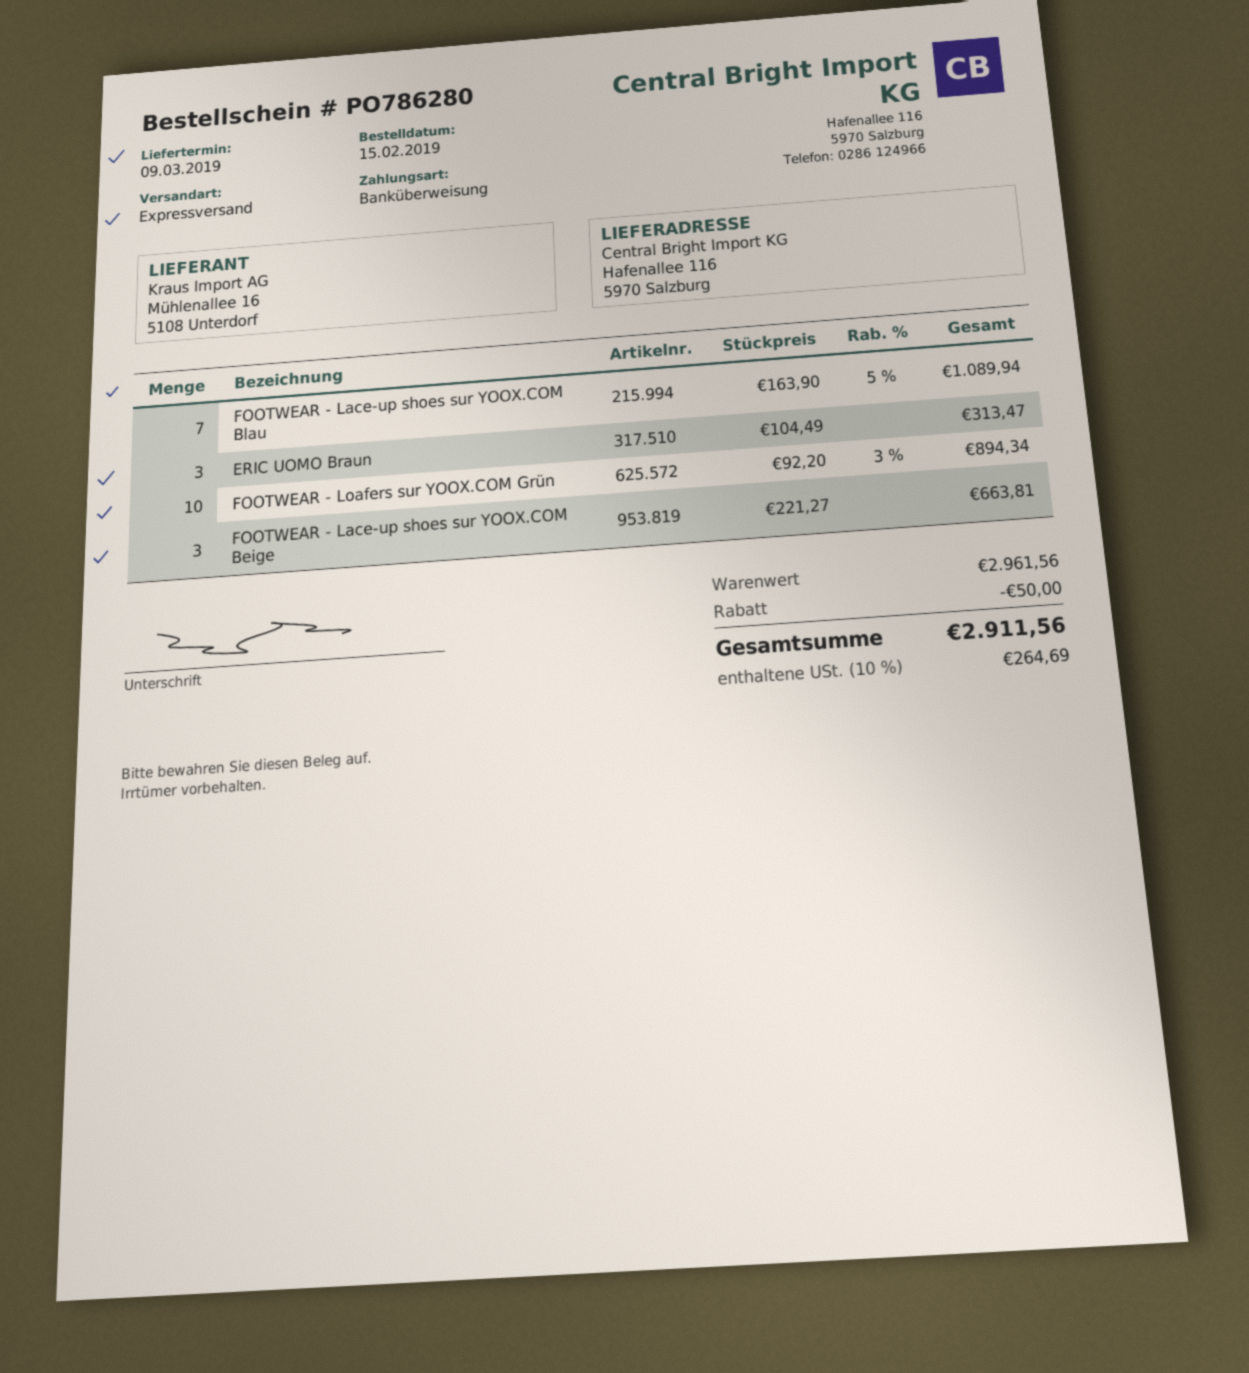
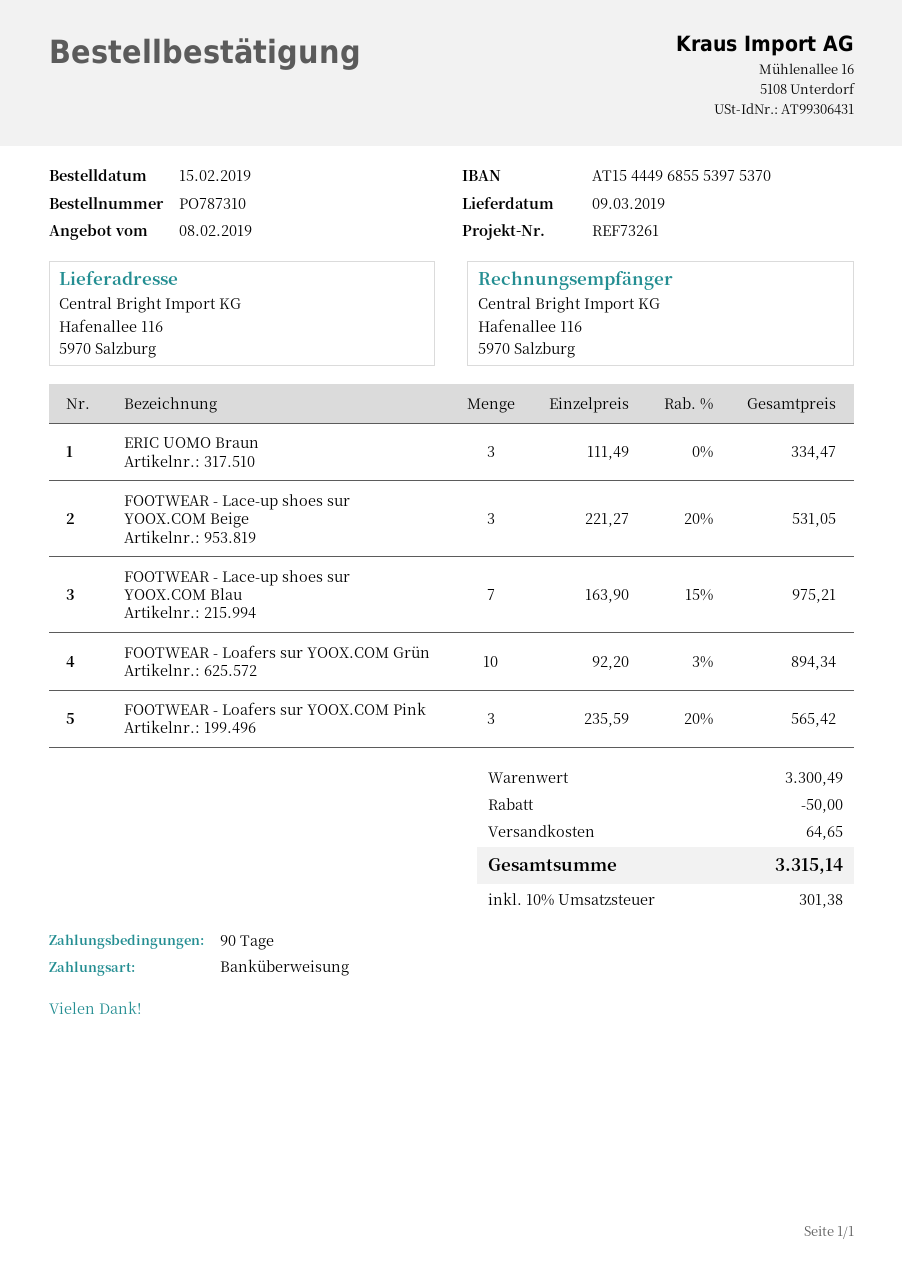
order number: PO786280 -> PO787310
FOOTWEAR - Lace-up shoes sur YOOX.COM Blau: 7 x 163.90 - 5% = 1089.94 -> 7 x 163.90 - 15% = 975.21
ERIC UOMO Braun: 3 x 104.49 = 313.47 -> 3 x 111.49 = 334.47
FOOTWEAR - Lace-up shoes sur YOOX.COM Beige: 3 x 221.27 = 663.81 -> 3 x 221.27 - 20% = 531.05
FOOTWEAR - Loafers sur YOOX.COM Pink: none -> 3 x 235.59 - 20% = 565.42
subtotal: 2961.56 -> 3300.49
shipping: none -> 64.65
tax: 10% = 264.69 -> 10% = 301.38
total: 2911.56 -> 3315.14

